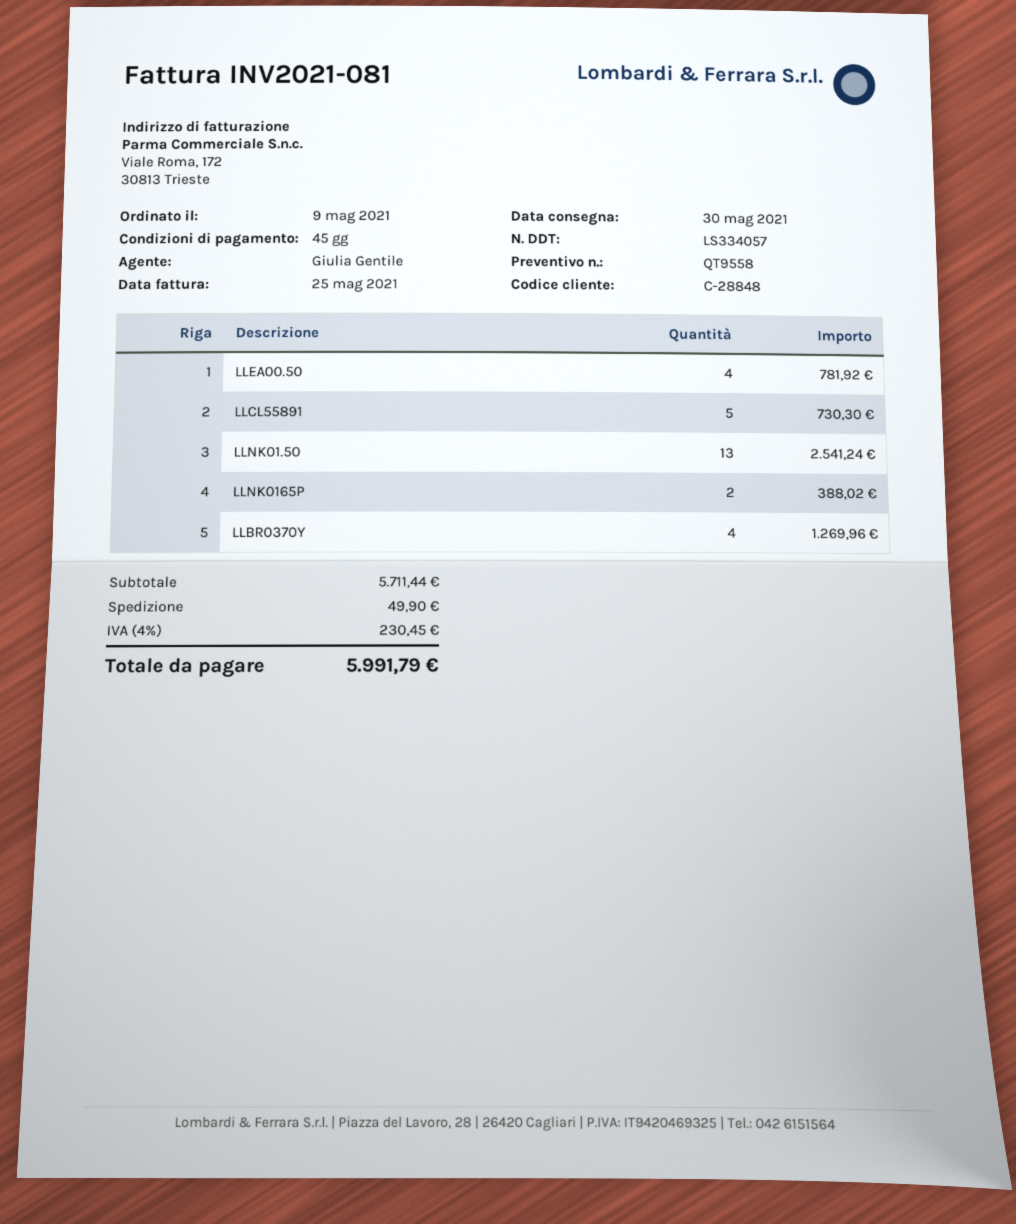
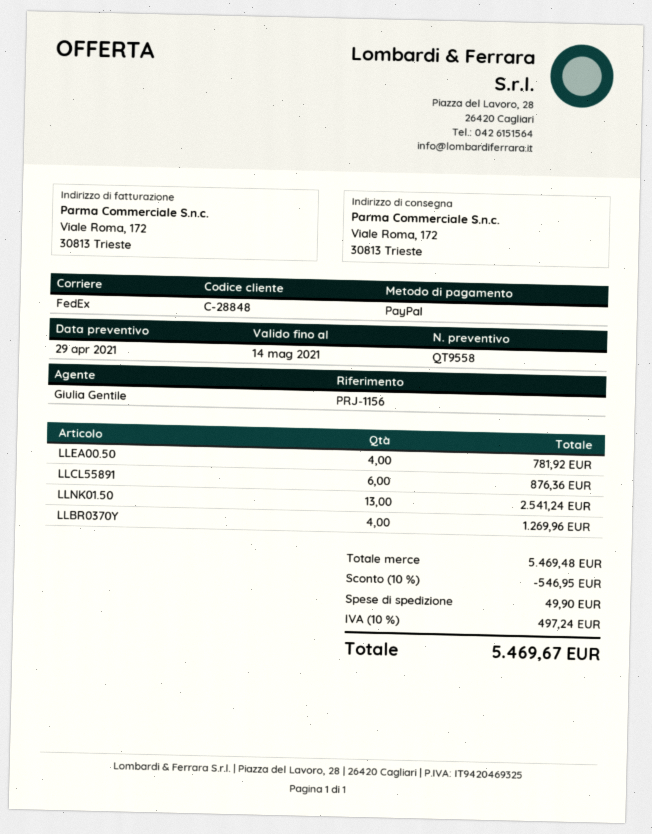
LLCL55891: 5 for 730.30 -> 6 for 876.36
LLNK0165P: 2 for 388.02 -> none
subtotal: 5711.44 -> 5469.48
discount: none -> 10% = 546.95
tax: 4% = 230.45 -> 10% = 497.24
total: 5991.79 -> 5469.67

